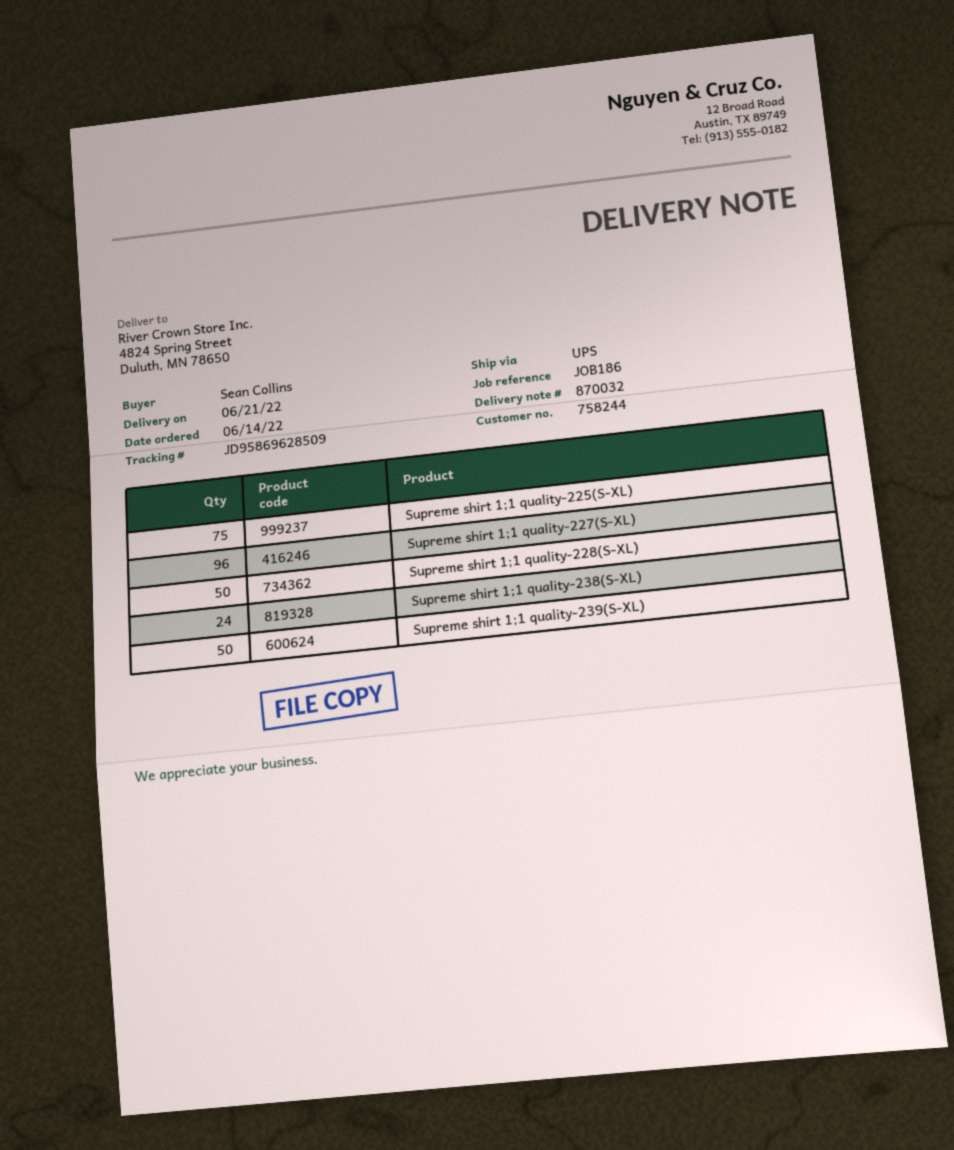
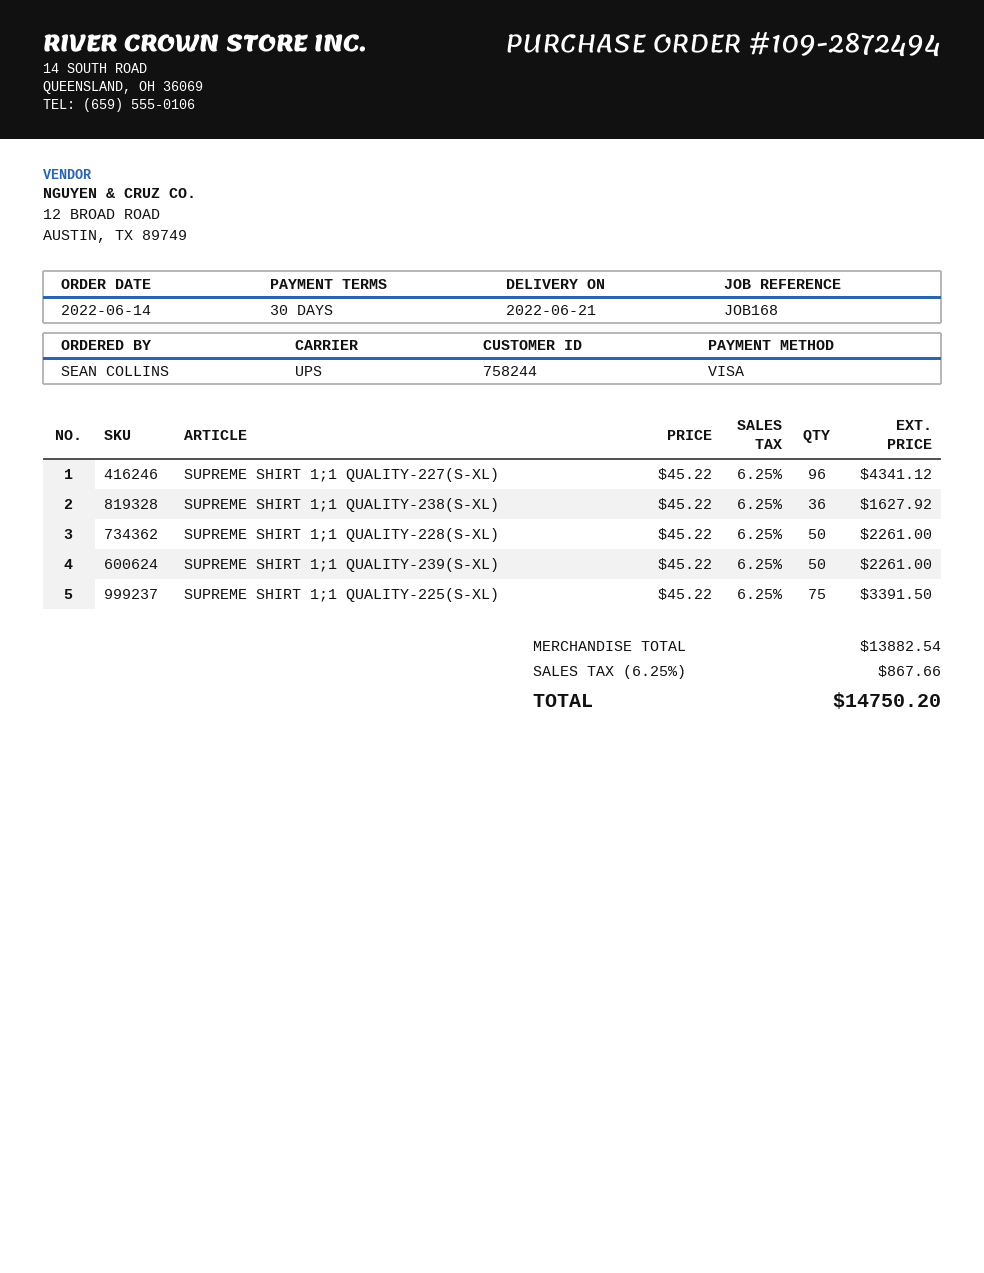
reference: JOB186 -> JOB168
Supreme shirt 1;1 quality-238(S-XL): 24 -> 36

